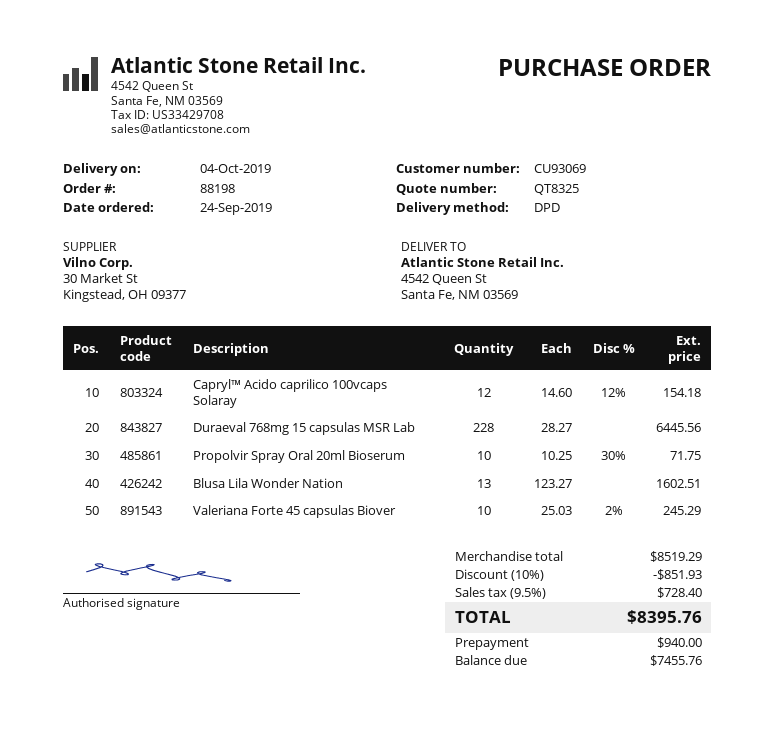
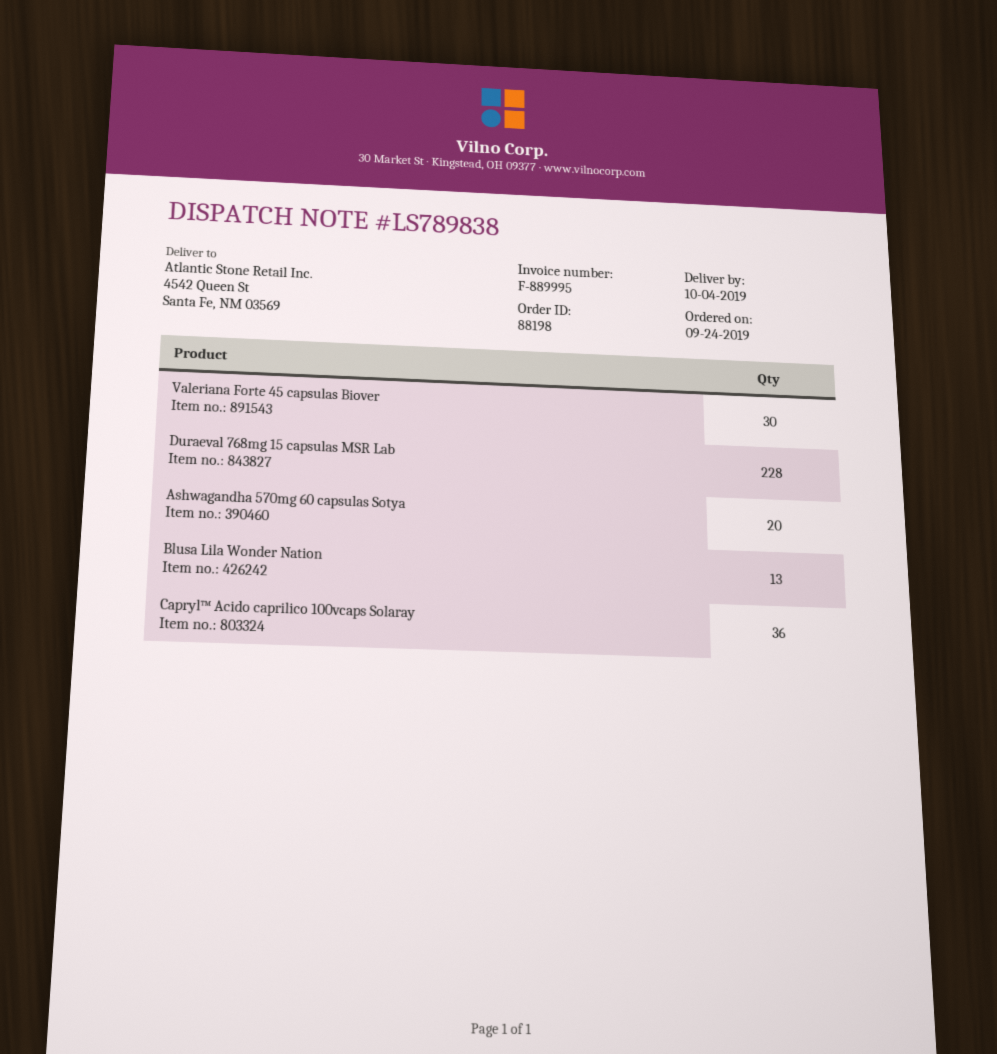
Capryl™ Acido caprilico 100vcaps Solaray: 12 -> 36
Propolvir Spray Oral 20ml Bioserum: 10 -> none
Valeriana Forte 45 capsulas Biover: 10 -> 30
Ashwagandha 570mg 60 capsulas Sotya: none -> 20

